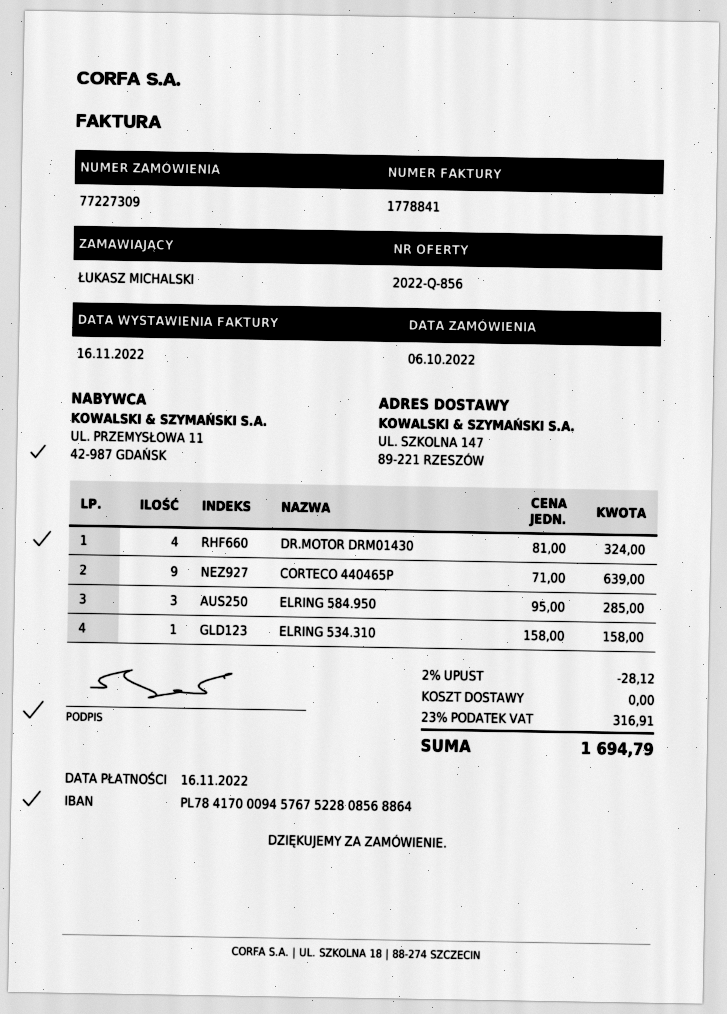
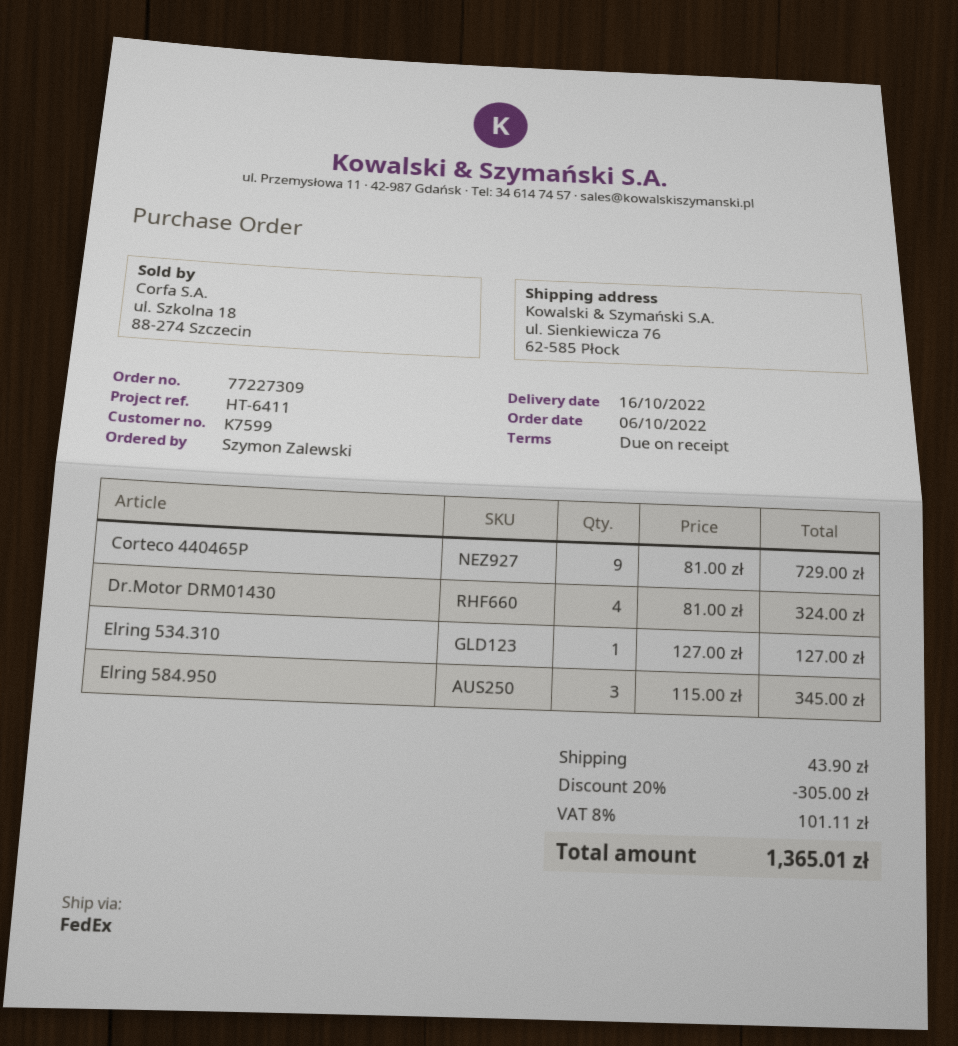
ordered by: ŁUKASZ MICHALSKI -> Szymon Zalewski
ship to: UL. SZKOLNA 147, 89-221 RZESZÓW -> ul. Sienkiewicza 76, 62-585 Płock
CORTECO 440465P: 9 x 71.00 = 639.00 -> 9 x 81.00 = 729.00
ELRING 584.950: 3 x 95.00 = 285.00 -> 3 x 115.00 = 345.00
ELRING 534.310: 1 x 158.00 = 158.00 -> 1 x 127.00 = 127.00
discount: 2% = 28.12 -> 20% = 305.00
shipping: 0.00 -> 43.90
tax: 23% = 316.91 -> 8% = 101.11
total: 1694.79 -> 1365.01

